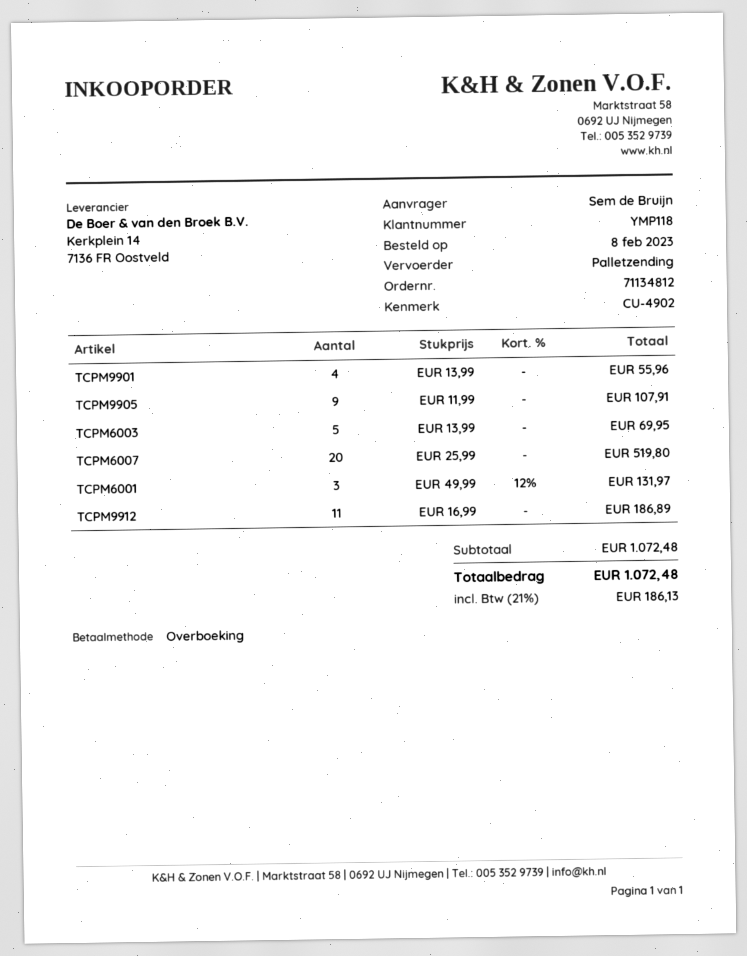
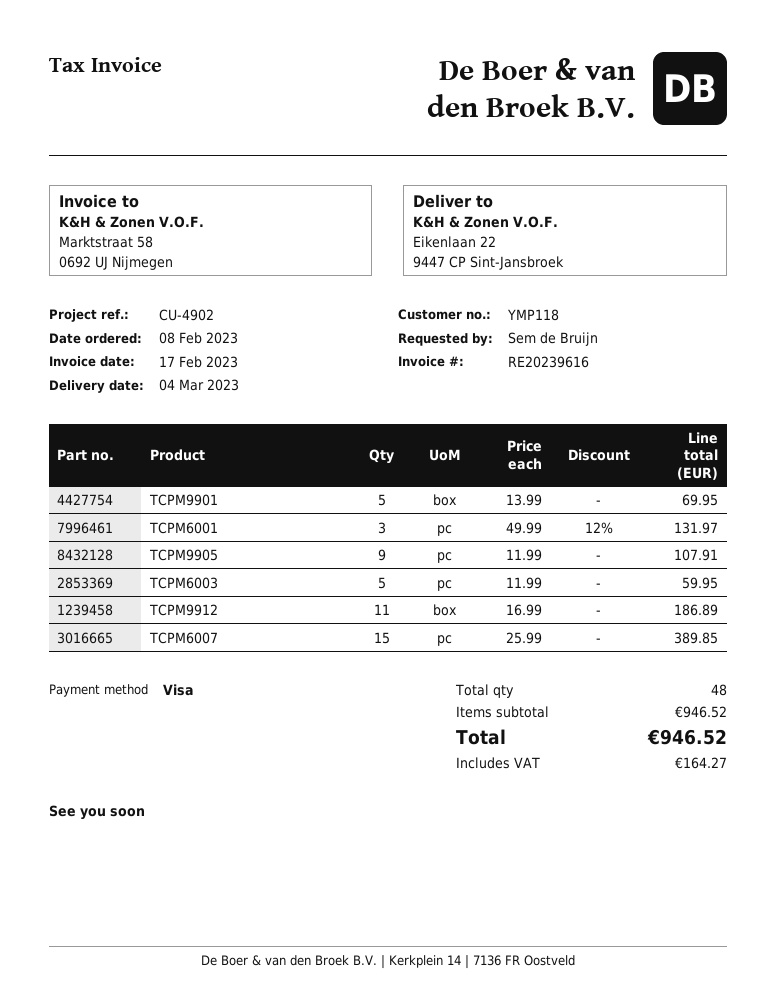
payment method: bank transfer -> Visa
TCPM9901: 4 x 13.99 = 55.96 -> 5 x 13.99 = 69.95
TCPM6003: 5 x 13.99 = 69.95 -> 5 x 11.99 = 59.95
TCPM6007: 20 x 25.99 = 519.80 -> 15 x 25.99 = 389.85
subtotal: 1072.48 -> 946.52
tax: 186.13 -> 164.27
total: 1072.48 -> 946.52

